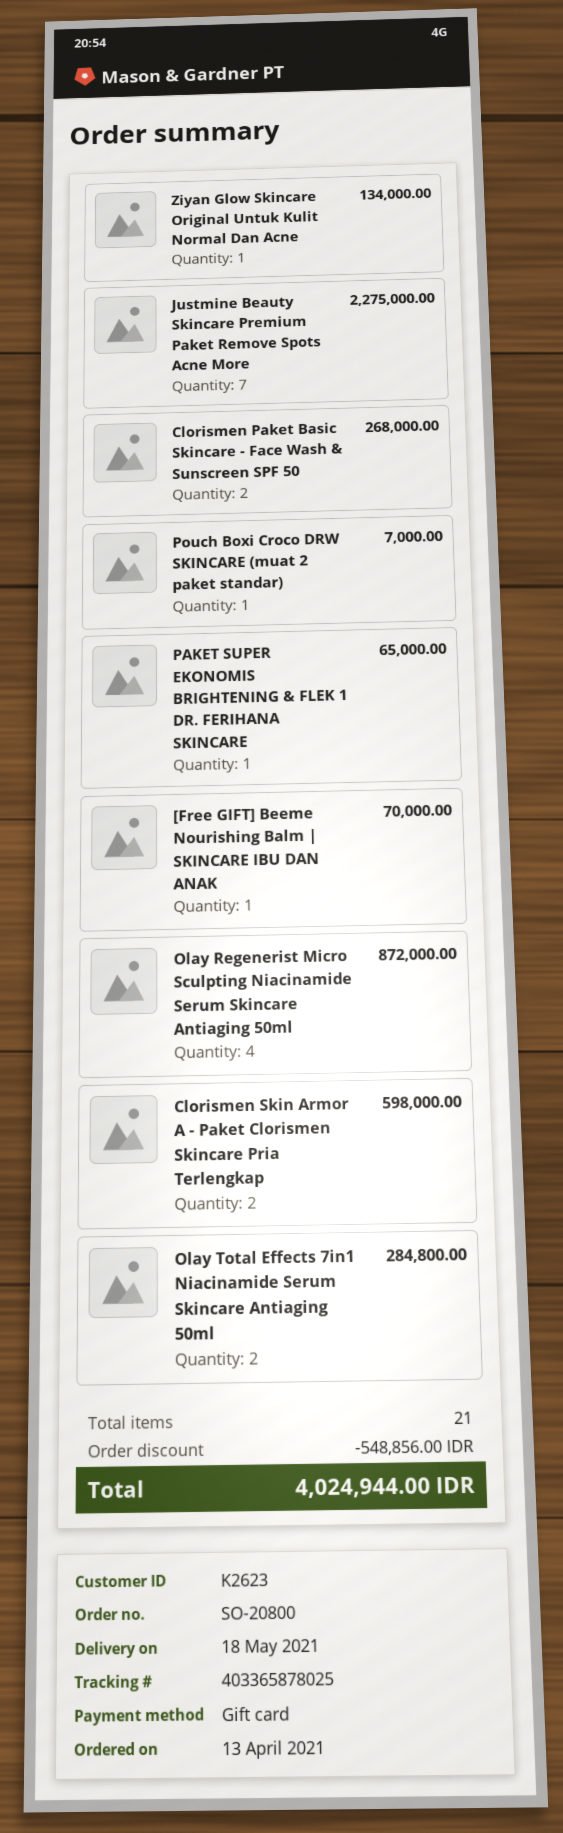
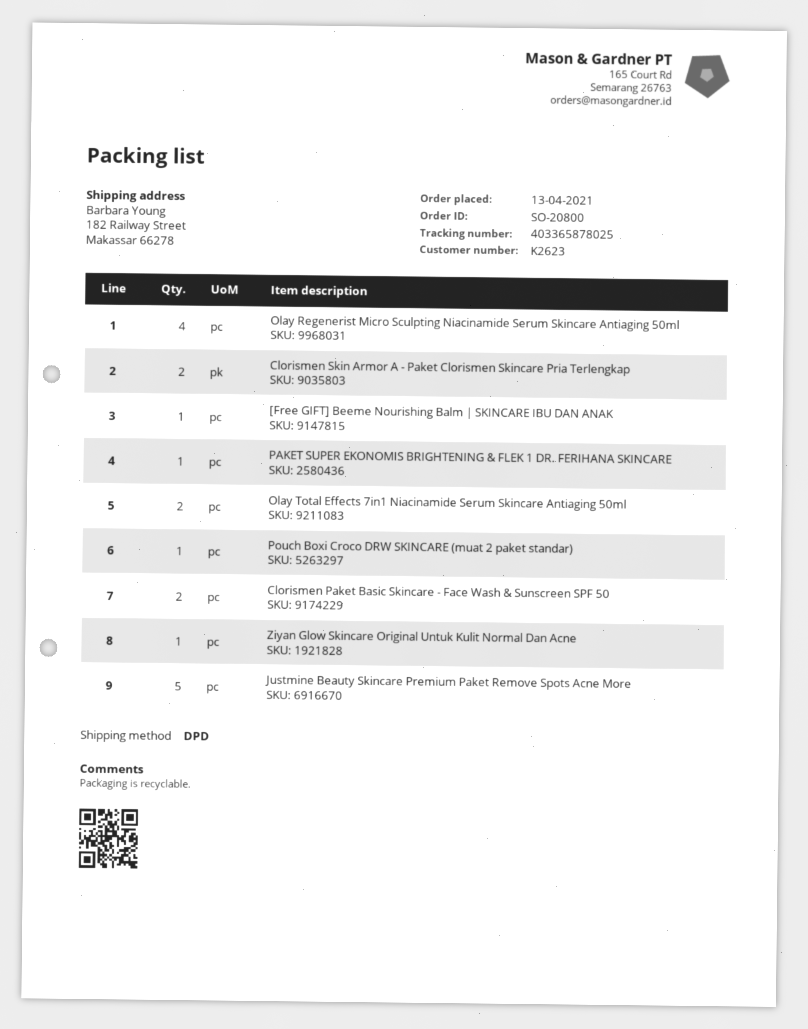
Justmine Beauty Skincare Premium Paket Remove Spots Acne More: 7 -> 5

